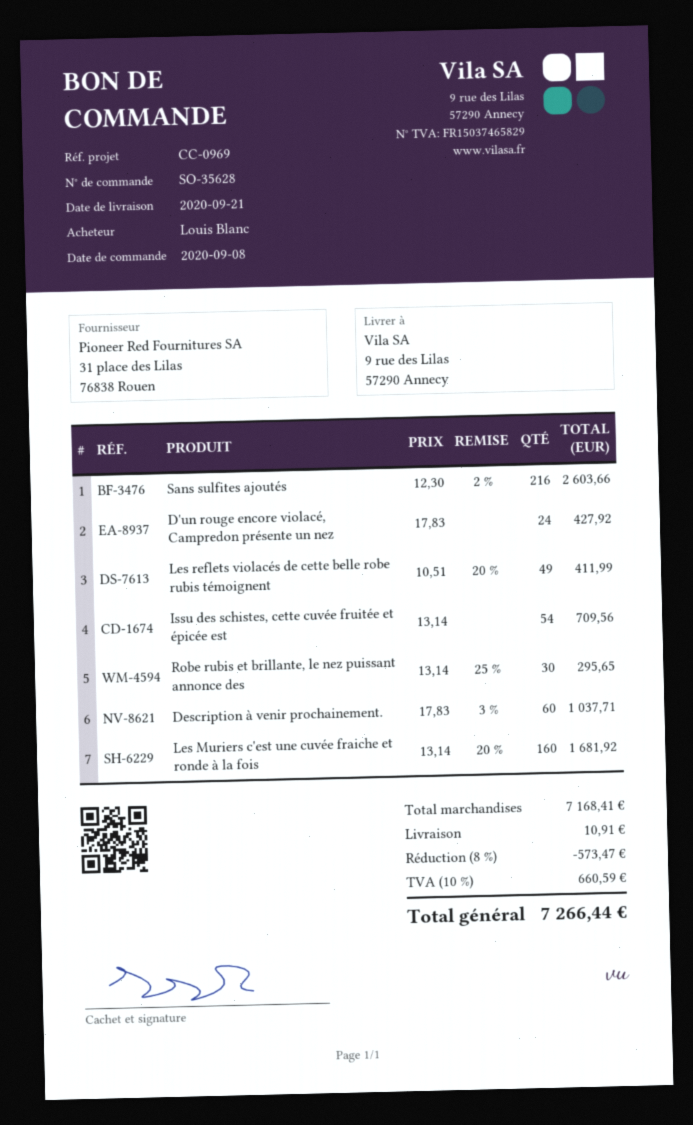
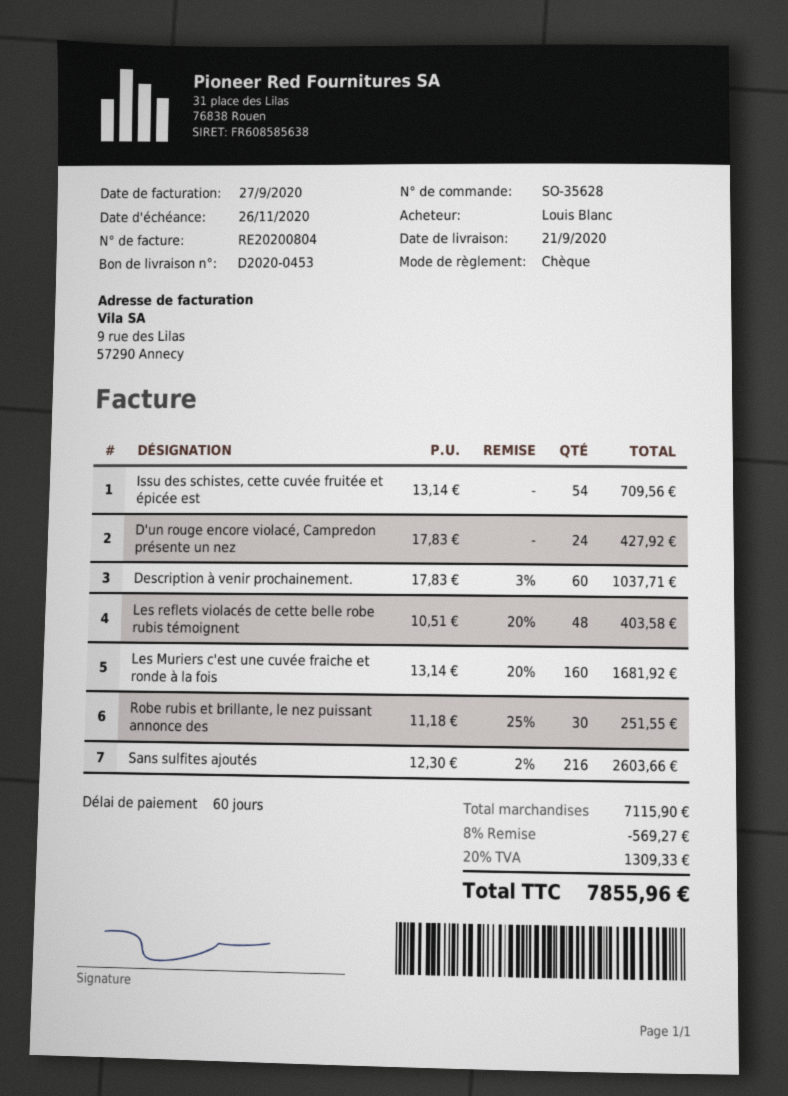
Les reflets violacés de cette belle robe rubis témoignent: 49 x 10.51 - 20% = 411.99 -> 48 x 10.51 - 20% = 403.58
Robe rubis et brillante, le nez puissant annonce des: 30 x 13.14 - 25% = 295.65 -> 30 x 11.18 - 25% = 251.55
subtotal: 7168.41 -> 7115.90
discount: 8% = 573.47 -> 8% = 569.27
shipping: 10.91 -> none
tax: 10% = 660.59 -> 20% = 1309.33
total: 7266.44 -> 7855.96

